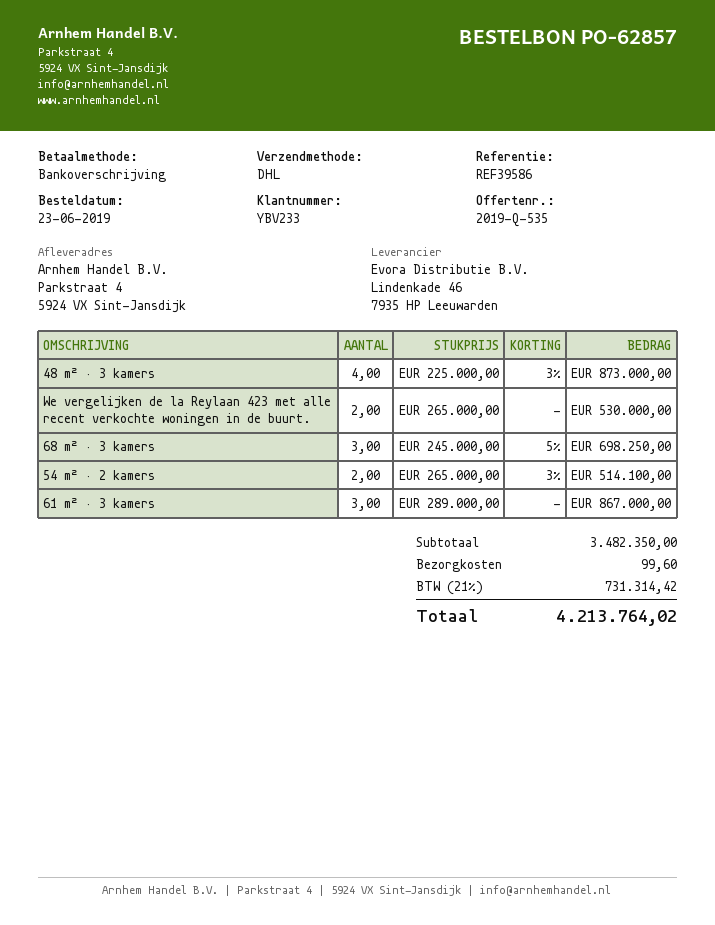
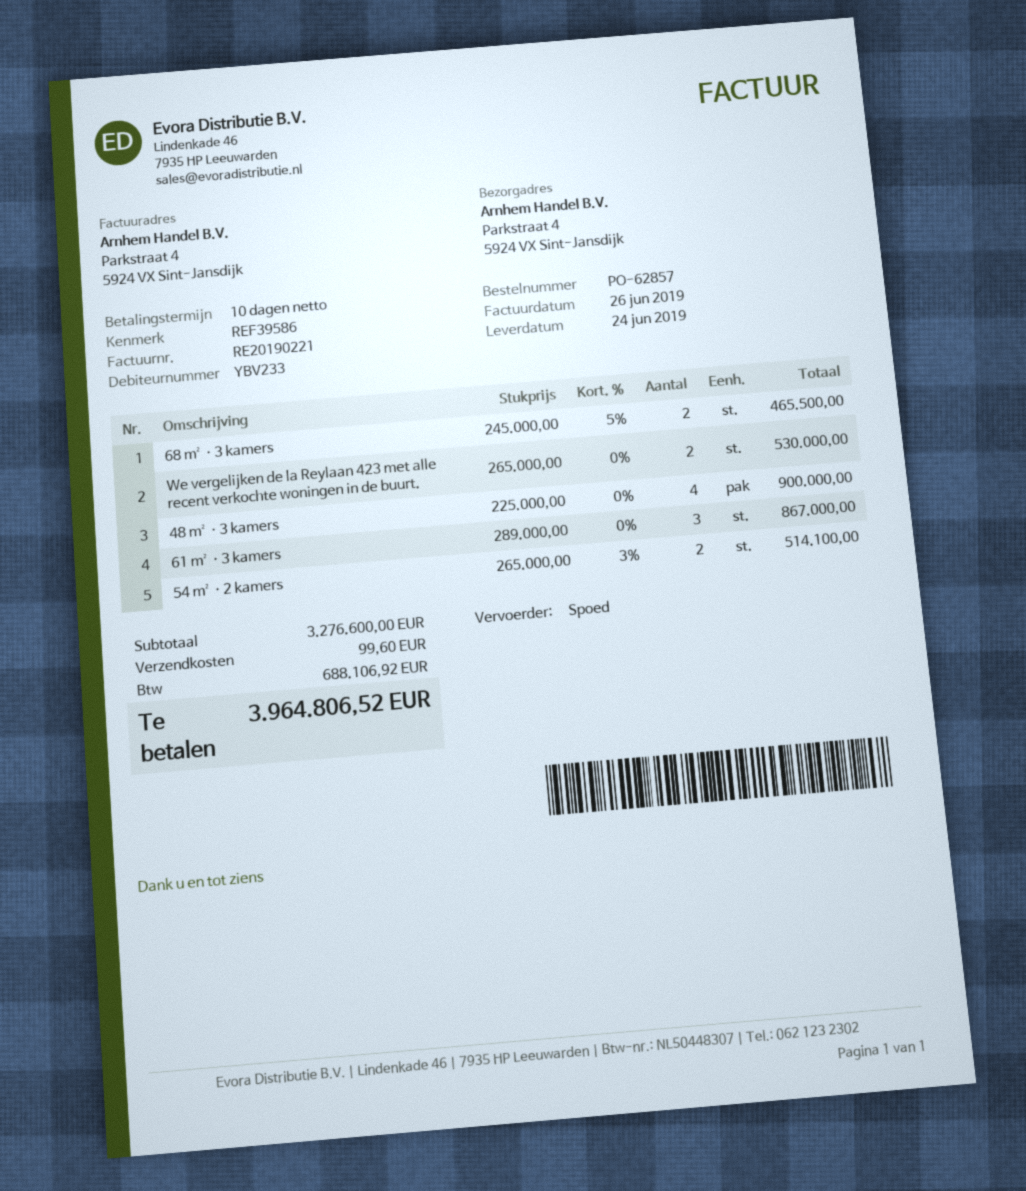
shipping method: DHL -> express
48 m² · 3 kamers: 4 x 225000.00 - 3% = 873000.00 -> 4 x 225000.00 = 900000.00
68 m² · 3 kamers: 3 x 245000.00 - 5% = 698250.00 -> 2 x 245000.00 - 5% = 465500.00
subtotal: 3482350.00 -> 3276600.00
tax: 731314.42 -> 688106.92
total: 4213764.02 -> 3964806.52

